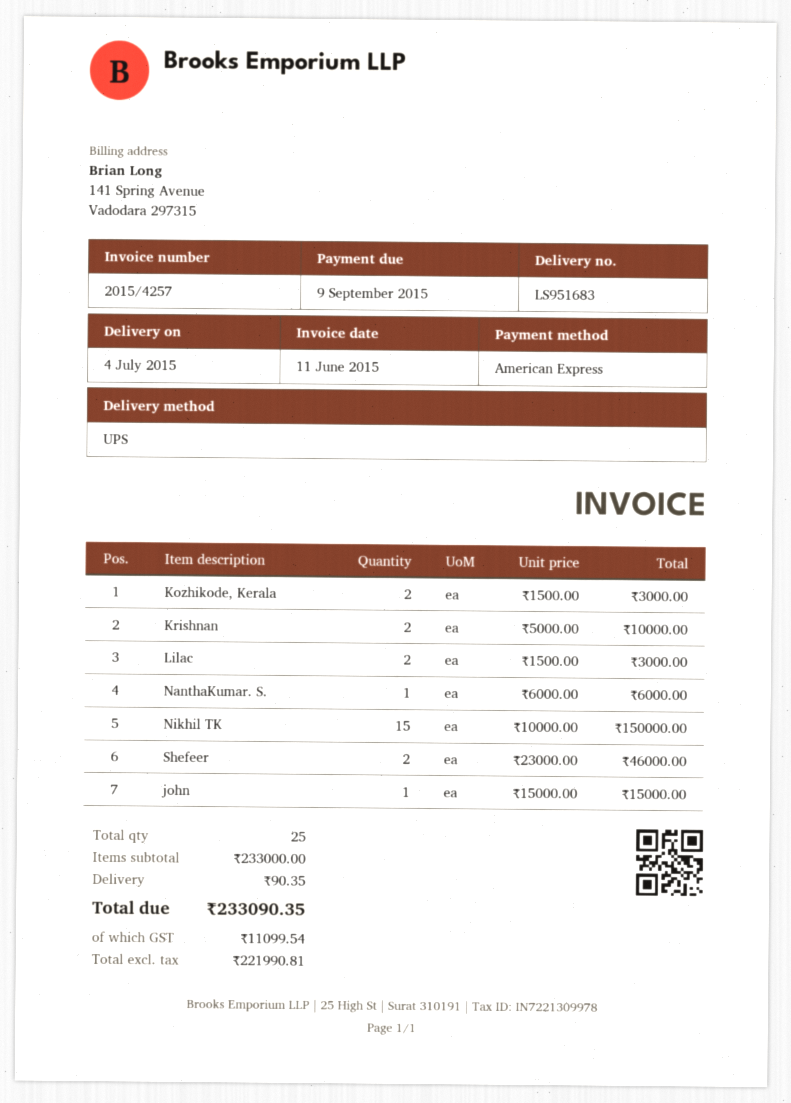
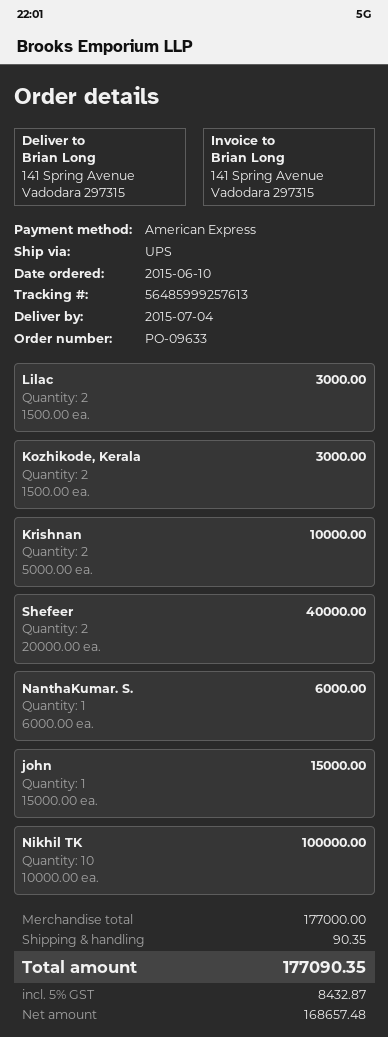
Nikhil TK: 15 x 10000.00 = 150000.00 -> 10 x 10000.00 = 100000.00
Shefeer: 2 x 23000.00 = 46000.00 -> 2 x 20000.00 = 40000.00
subtotal: 233000.00 -> 177000.00
net: 221990.81 -> 168657.48
tax: 11099.54 -> 8432.87
total: 233090.35 -> 177090.35

